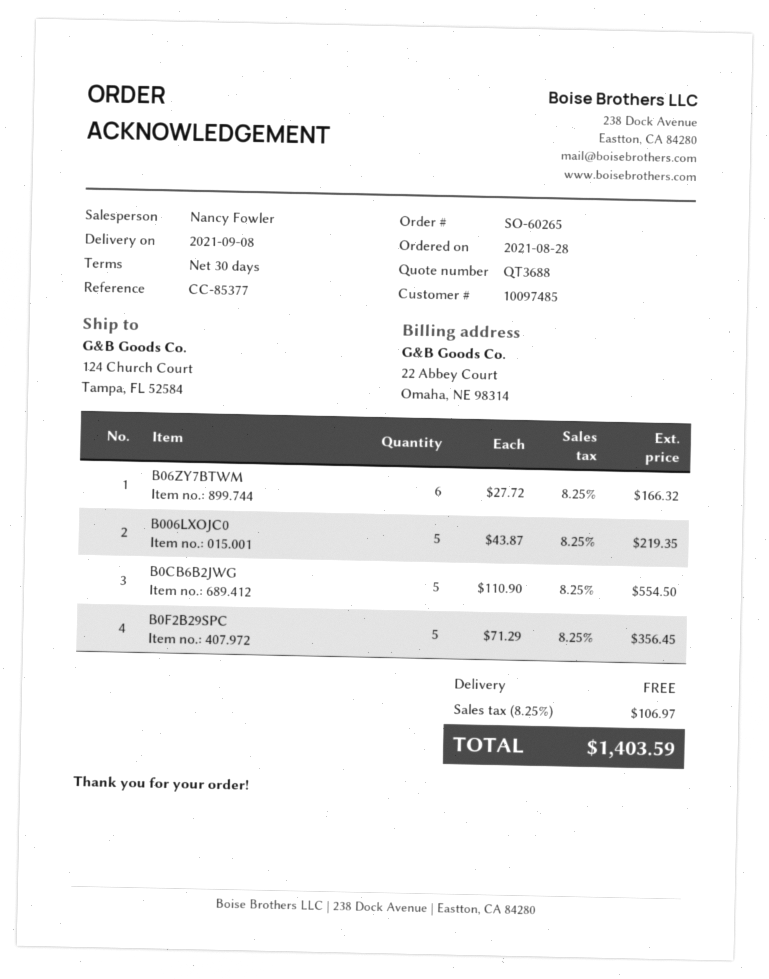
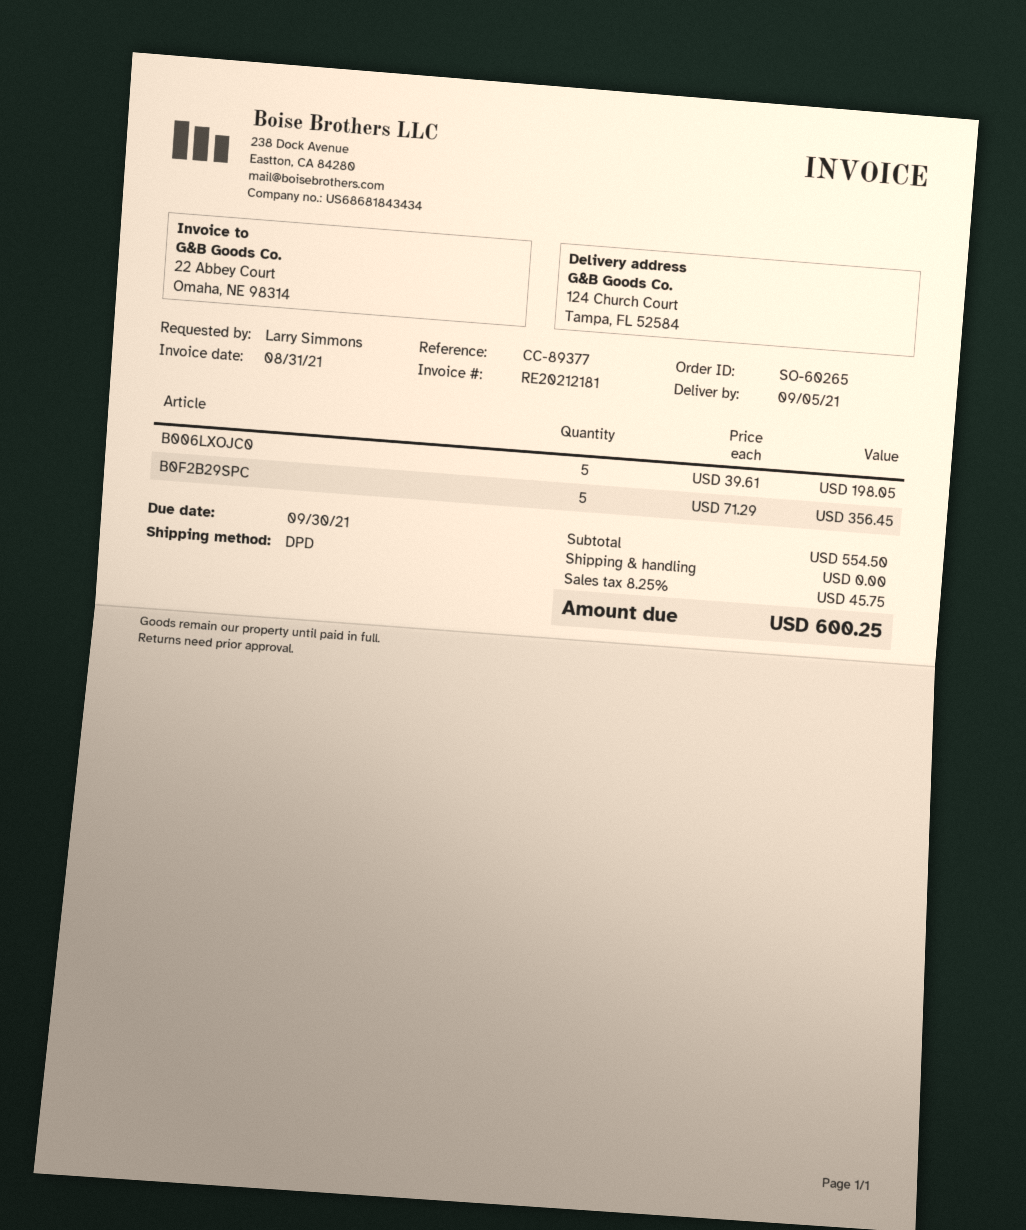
delivery date: 2021-09-08 -> 2021-09-05
reference: CC-85377 -> CC-89377
B06ZY7BTWM: 6 x 27.72 = 166.32 -> none
B006LXOJC0: 5 x 43.87 = 219.35 -> 5 x 39.61 = 198.05
B0CB6B2JWG: 5 x 110.90 = 554.50 -> none
tax: 8.25% = 106.97 -> 8.25% = 45.75
total: 1403.59 -> 600.25

